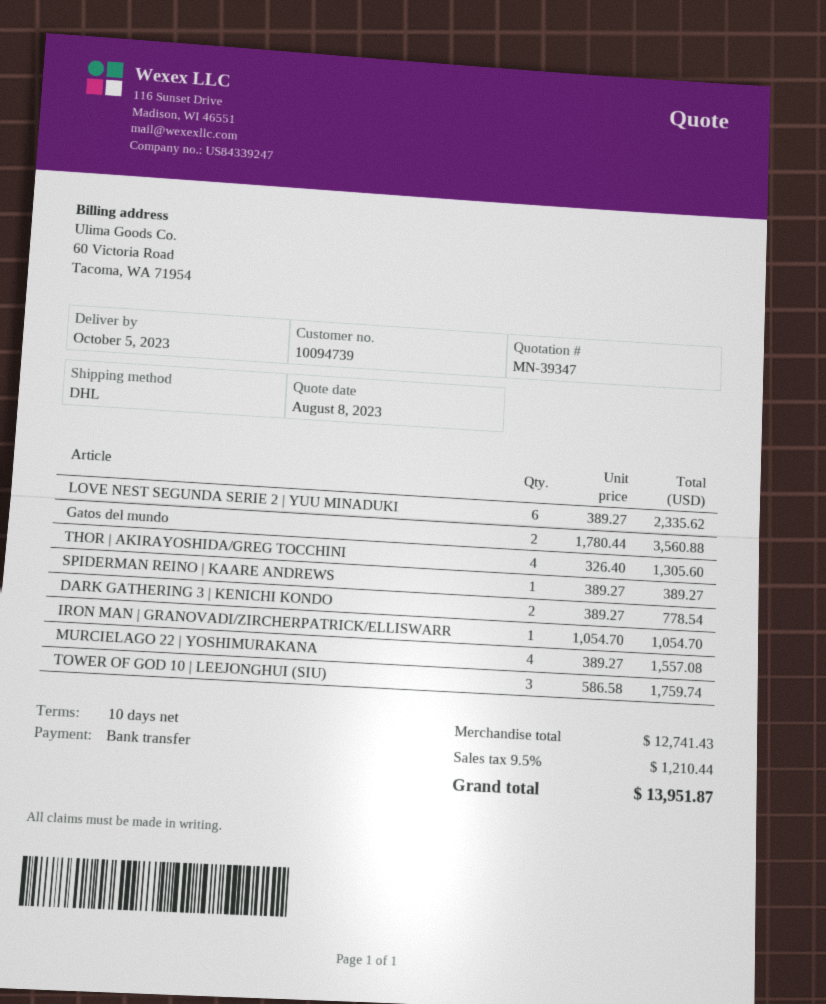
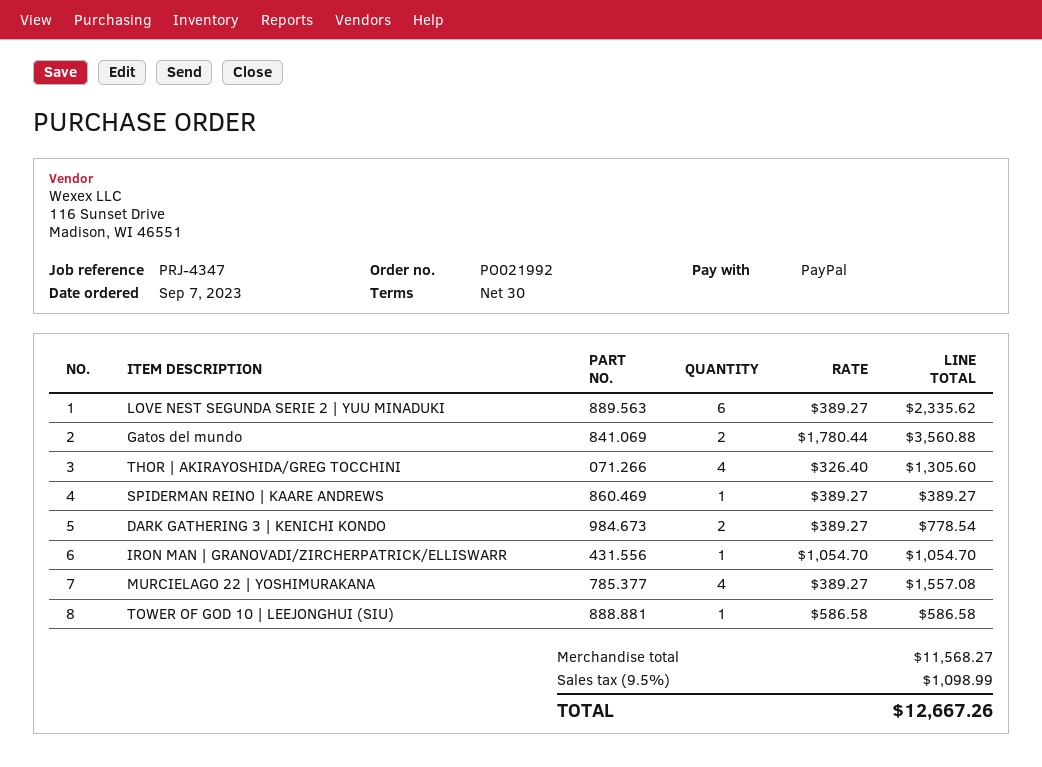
payment terms: 10 days -> 30 days
payment method: bank transfer -> PayPal
TOWER OF GOD 10 | LEEJONGHUI (SIU): 3 x 586.58 = 1759.74 -> 1 x 586.58 = 586.58
subtotal: 12741.43 -> 11568.27
tax: 9.5% = 1210.44 -> 9.5% = 1098.99
total: 13951.87 -> 12667.26

